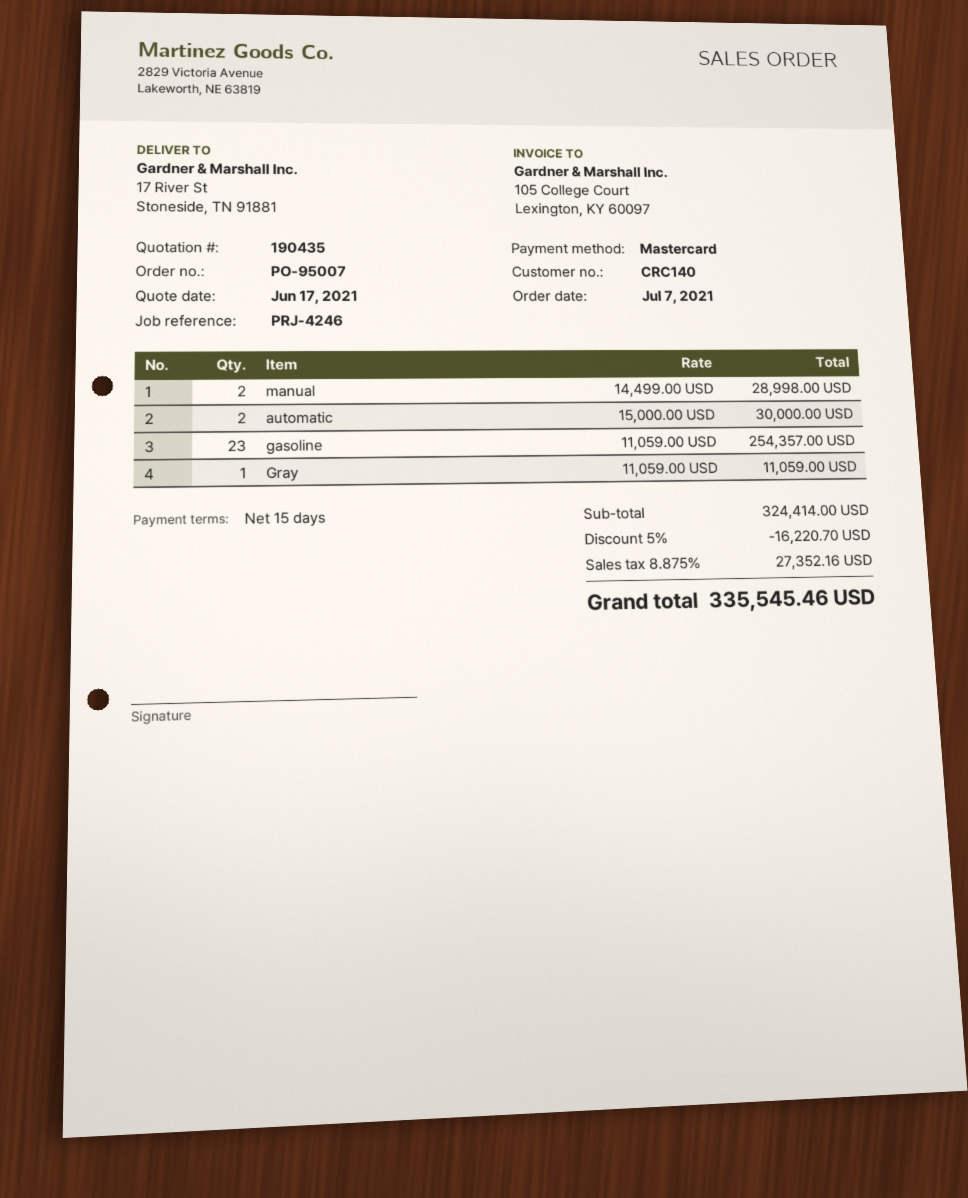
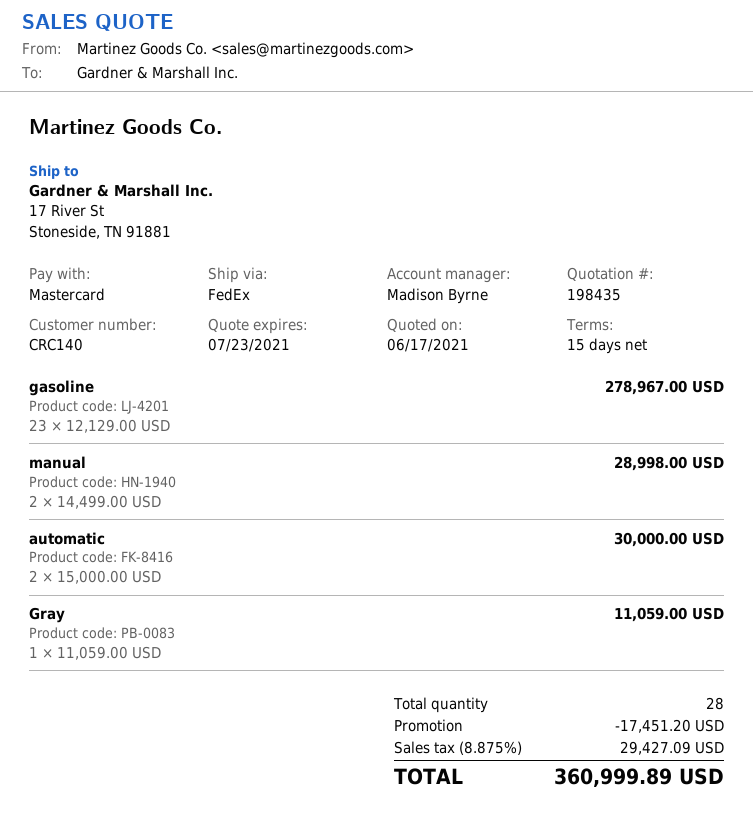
quote number: 190435 -> 198435
gasoline: 23 x 11059.00 = 254357.00 -> 23 x 12129.00 = 278967.00
discount: 16220.70 -> 17451.20
tax: 8.875% = 27352.16 -> 8.875% = 29427.09
total: 335545.46 -> 360999.89

